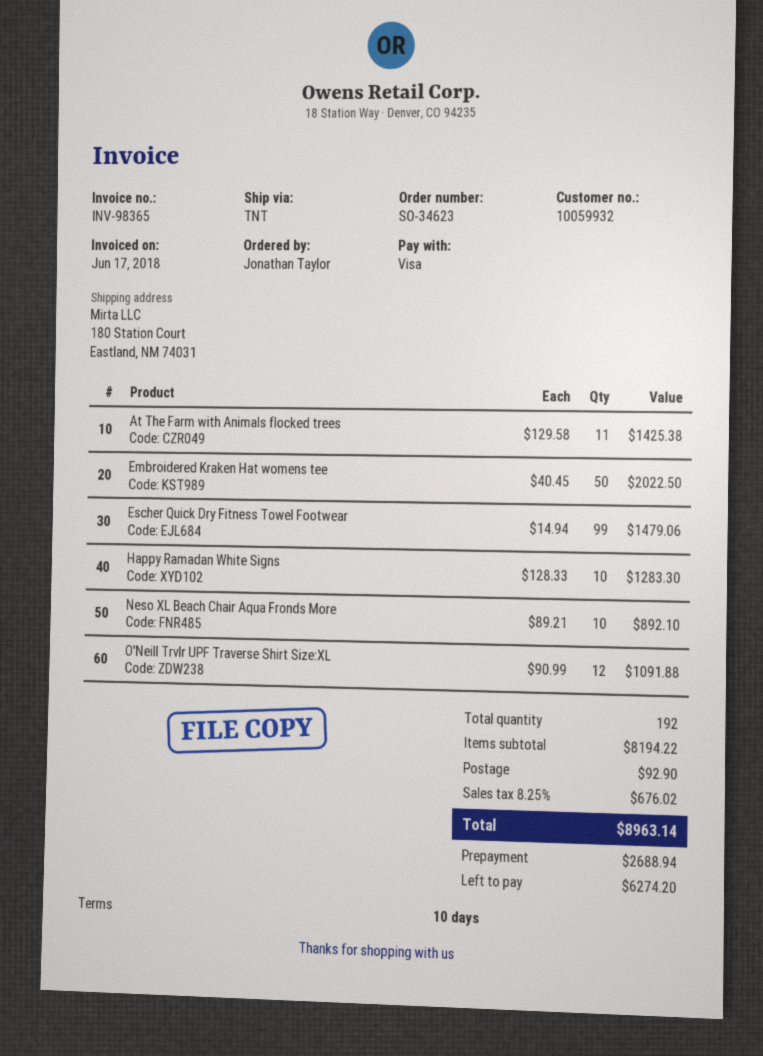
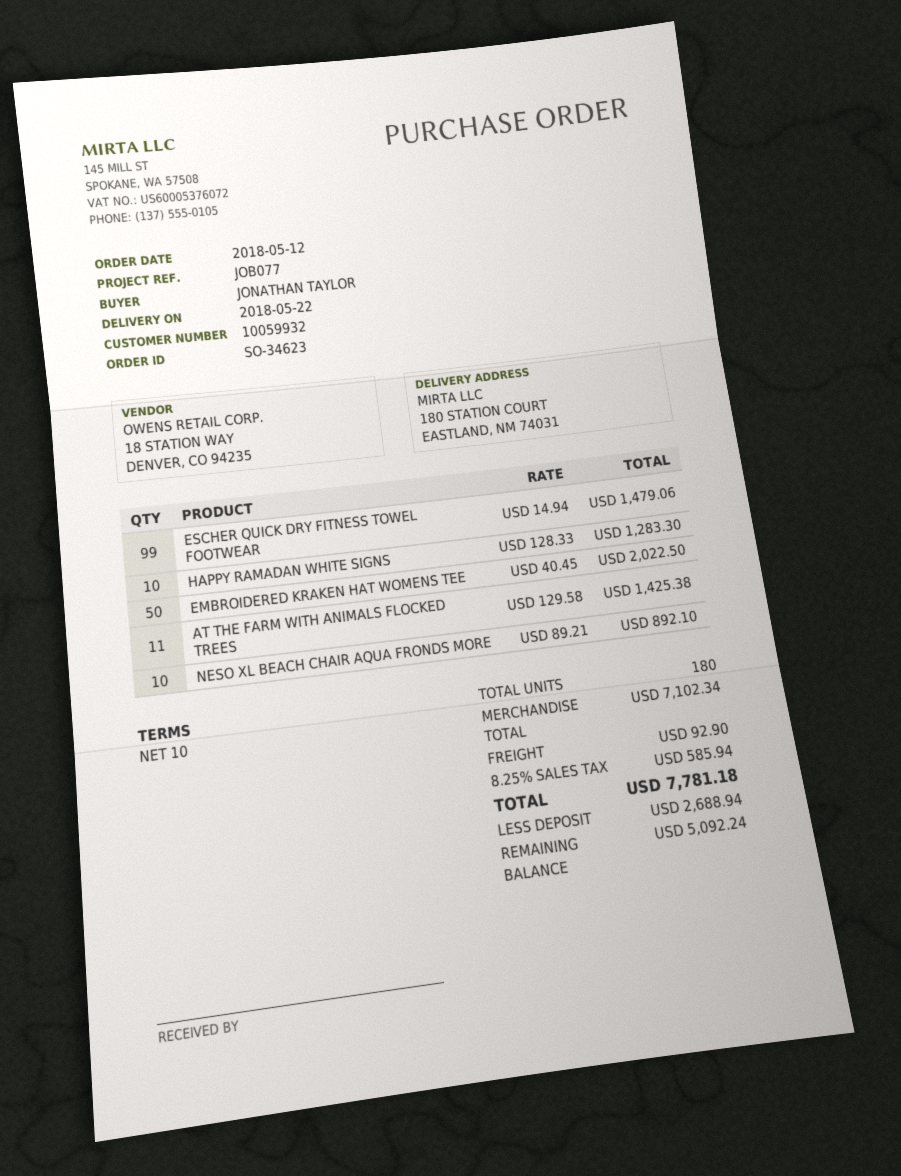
O'Neill Trvlr UPF Traverse Shirt Size:XL: 12 x 90.99 = 1091.88 -> none
total quantity: 192 -> 180
subtotal: 8194.22 -> 7102.34
tax: 8.25% = 676.02 -> 8.25% = 585.94
total: 8963.14 -> 7781.18
balance: 6274.20 -> 5092.24

